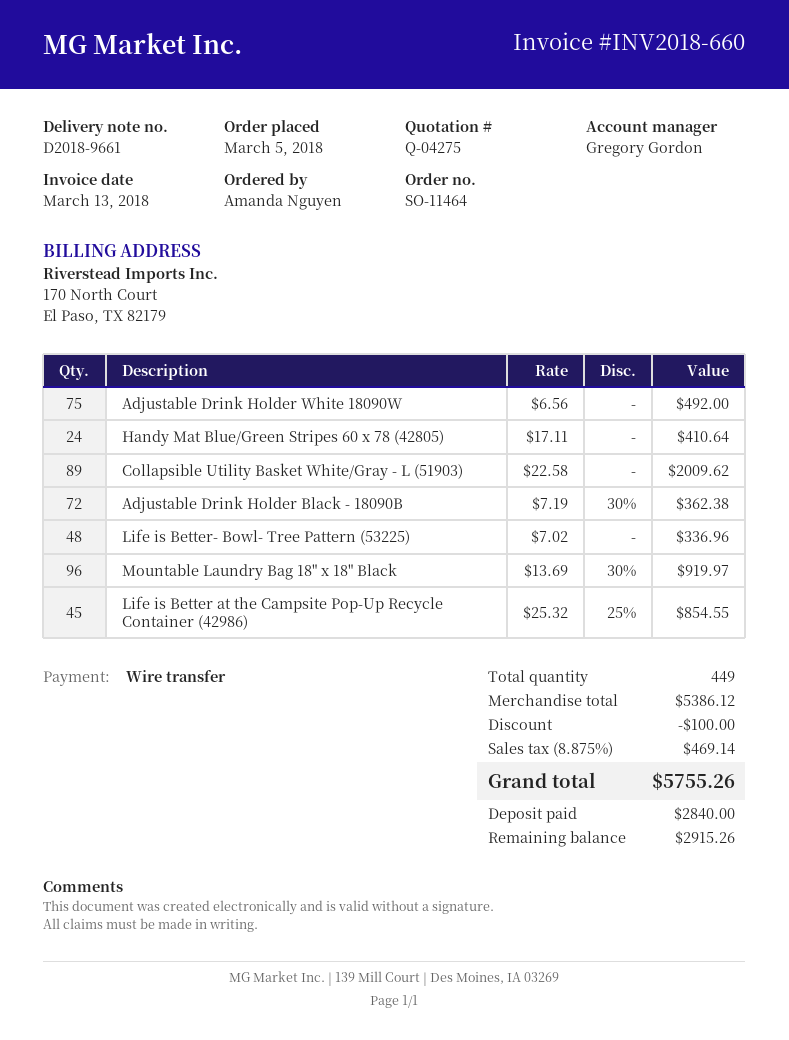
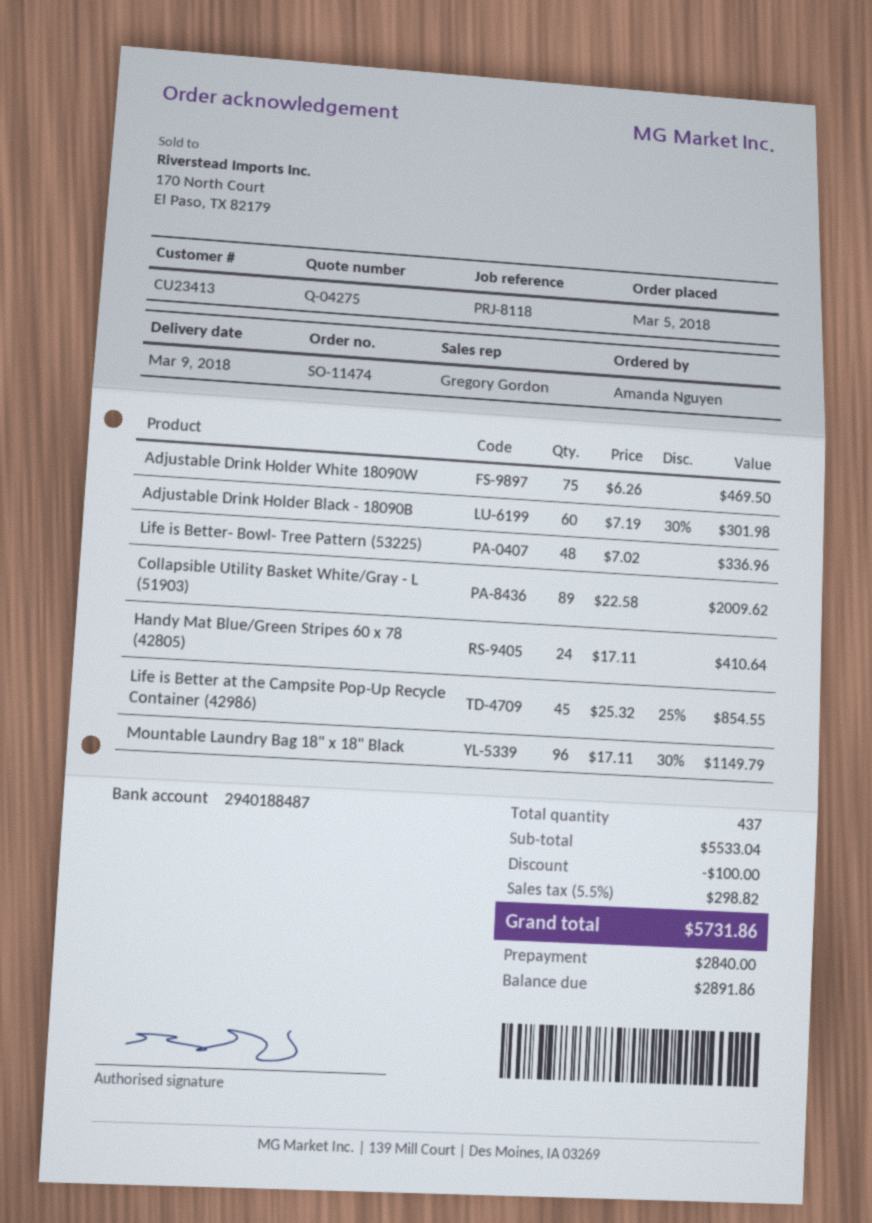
order number: SO-11464 -> SO-11474
Adjustable Drink Holder White 18090W: 75 x 6.56 = 492.00 -> 75 x 6.26 = 469.50
Adjustable Drink Holder Black - 18090B: 72 x 7.19 - 30% = 362.38 -> 60 x 7.19 - 30% = 301.98
Mountable Laundry Bag 18" x 18" Black: 96 x 13.69 - 30% = 919.97 -> 96 x 17.11 - 30% = 1149.79
total quantity: 449 -> 437
subtotal: 5386.12 -> 5533.04
tax: 8.875% = 469.14 -> 5.5% = 298.82
total: 5755.26 -> 5731.86
balance: 2915.26 -> 2891.86

